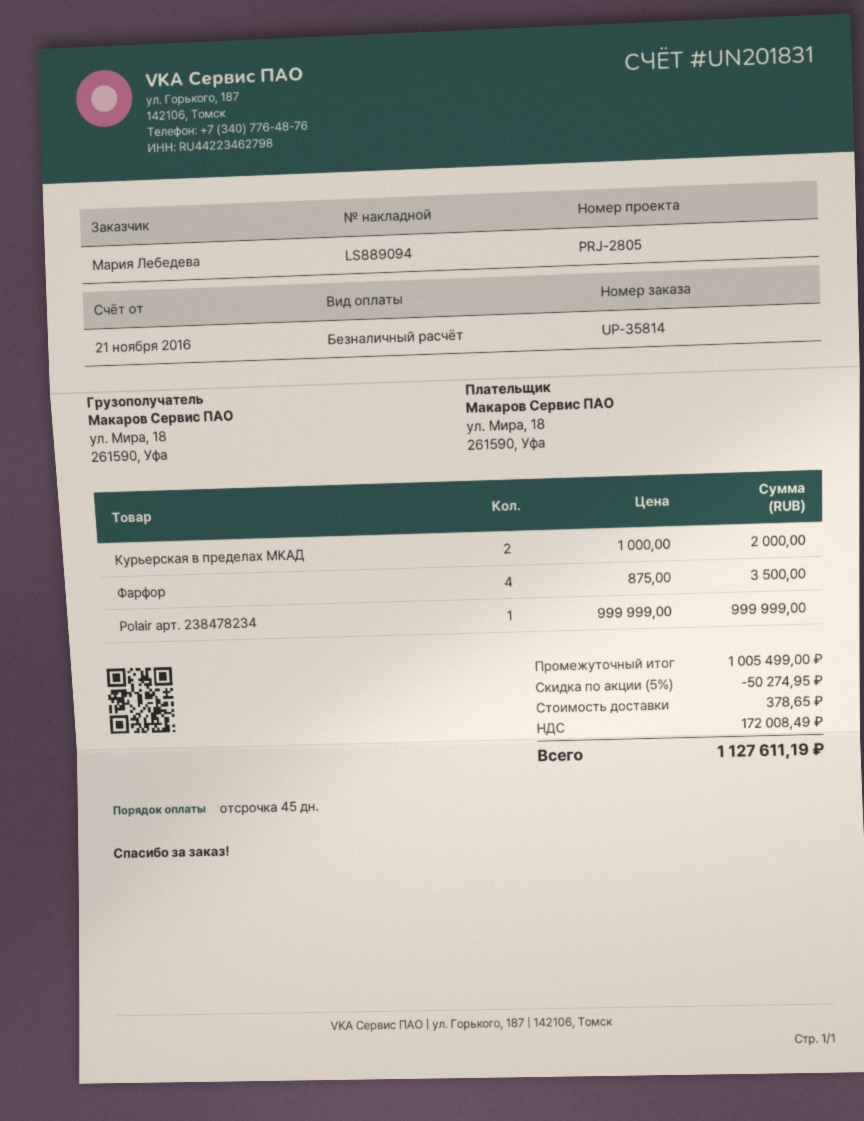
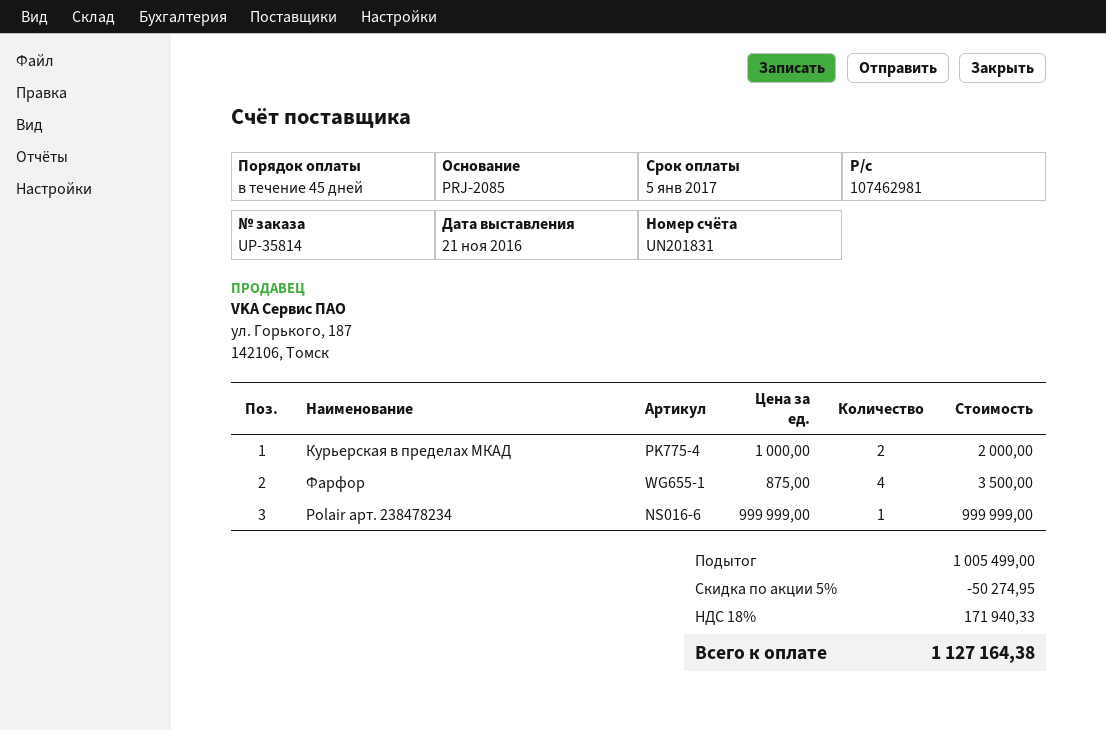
reference: PRJ-2805 -> PRJ-2085
shipping: 378.65 -> none
tax: 172008.49 -> 171940.33
total: 1127611.19 -> 1127164.38

